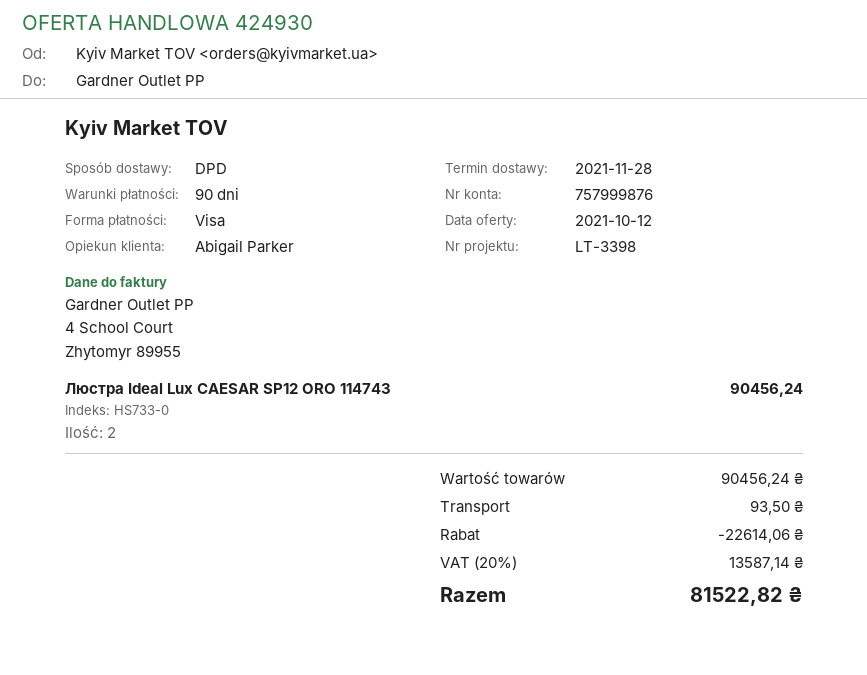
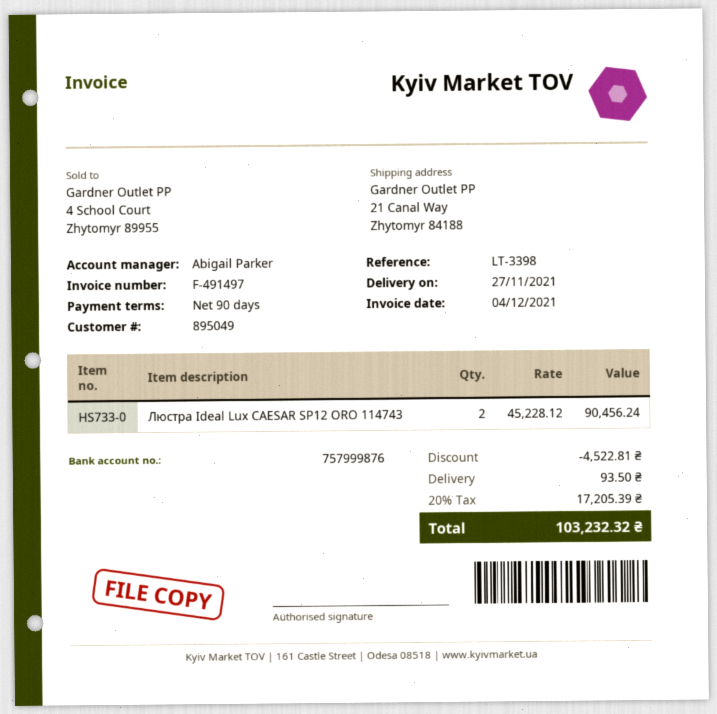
delivery date: 2021-11-28 -> 2021-11-27
discount: 22614.06 -> 4522.81
tax: 20% = 13587.14 -> 20% = 17205.39
total: 81522.82 -> 103232.32

